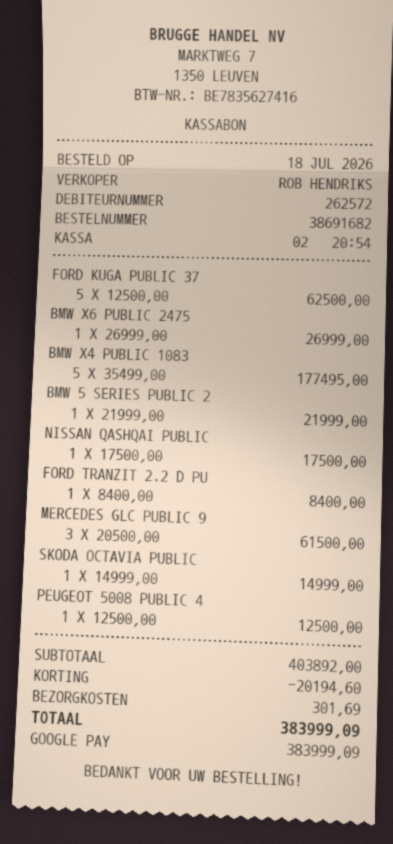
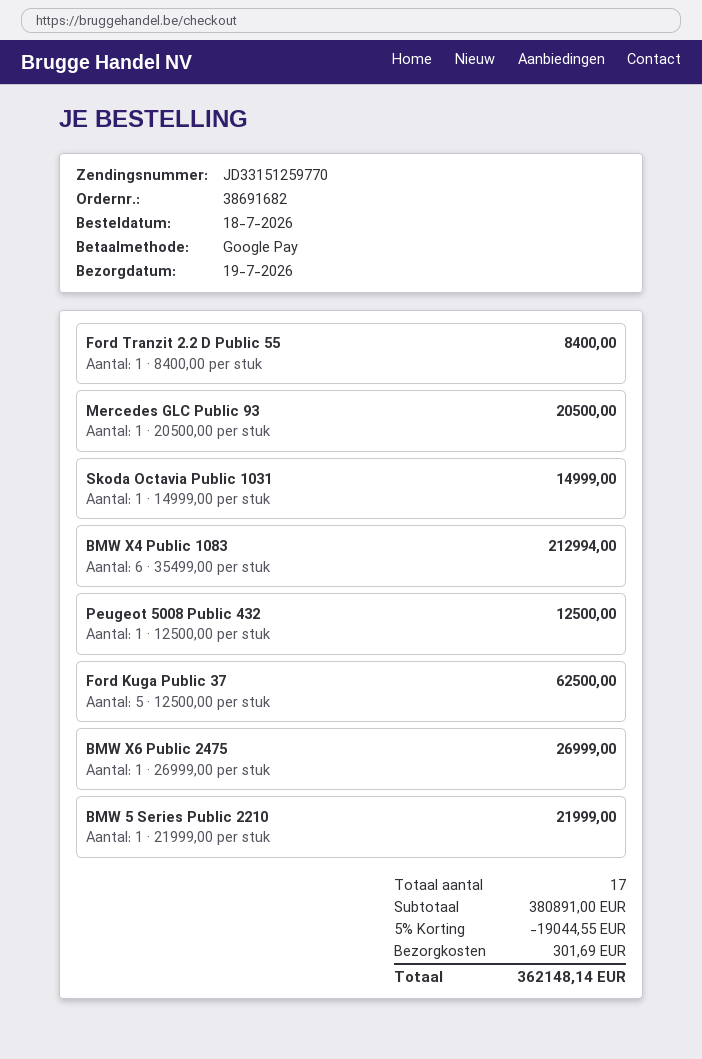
BMW X4 PUBLIC 1083: 5 x 35499.00 = 177495.00 -> 6 x 35499.00 = 212994.00
NISSAN QASHQAI PUBLIC: 1 x 17500.00 = 17500.00 -> none
MERCEDES GLC PUBLIC 9: 3 x 20500.00 = 61500.00 -> 1 x 20500.00 = 20500.00
subtotal: 403892.00 -> 380891.00
discount: 20194.60 -> 19044.55
total: 383999.09 -> 362148.14

